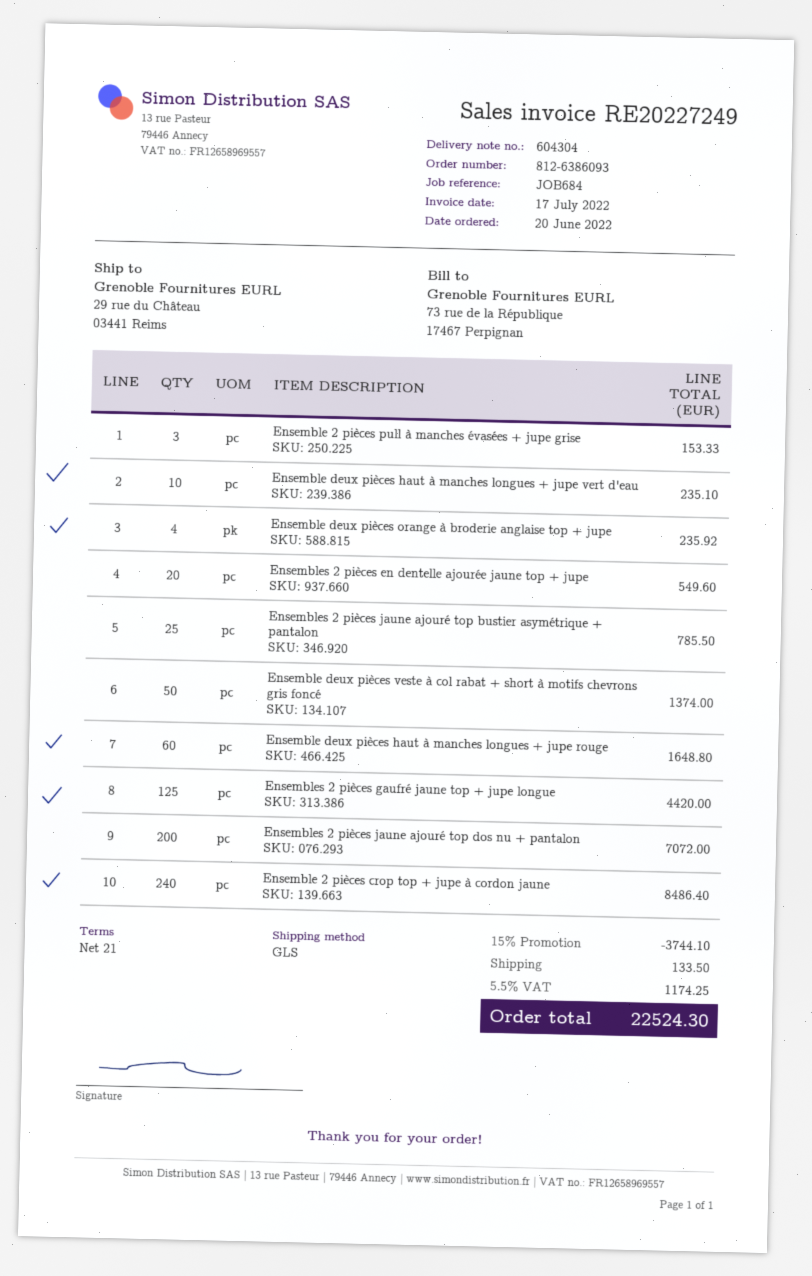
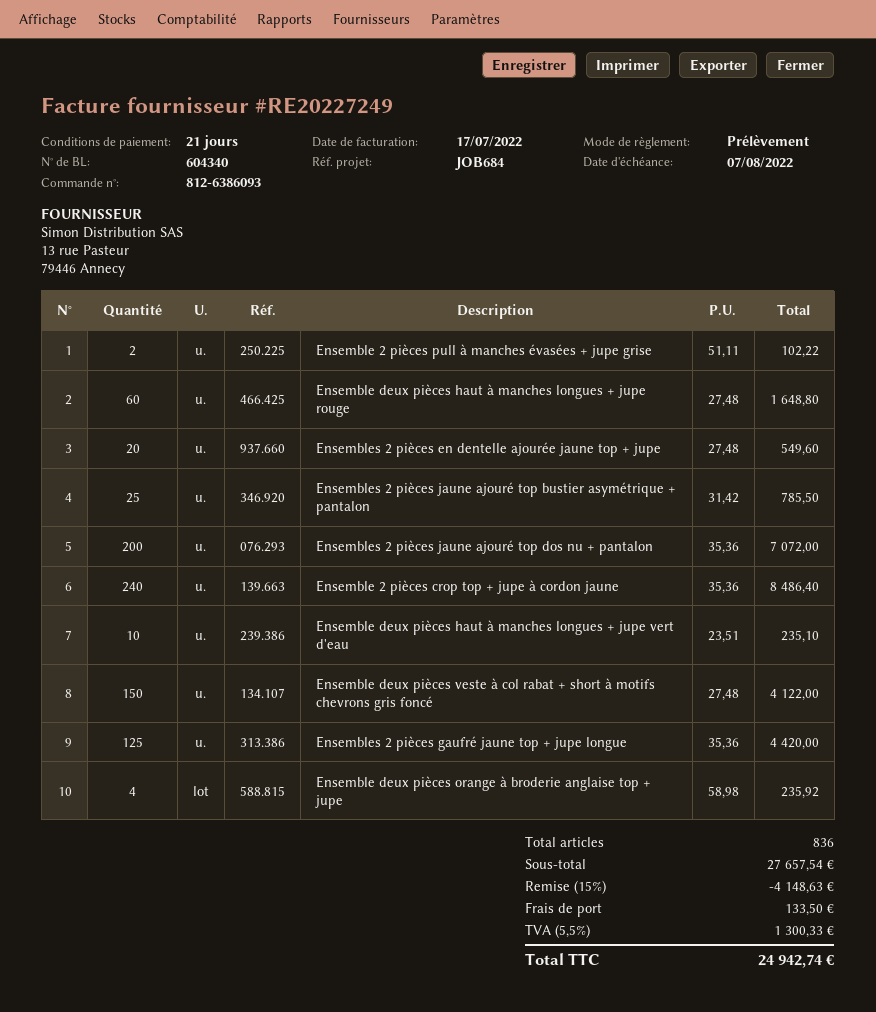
delivery note number: 604304 -> 604340
Ensemble 2 pièces pull à manches évasées + jupe grise: 3 for 153.33 -> 2 for 102.22
Ensemble deux pièces veste à col rabat + short à motifs chevrons gris foncé: 50 for 1374.00 -> 150 for 4122.00
discount: 15% = 3744.10 -> 15% = 4148.63
tax: 5.5% = 1174.25 -> 5.5% = 1300.33
total: 22524.30 -> 24942.74

